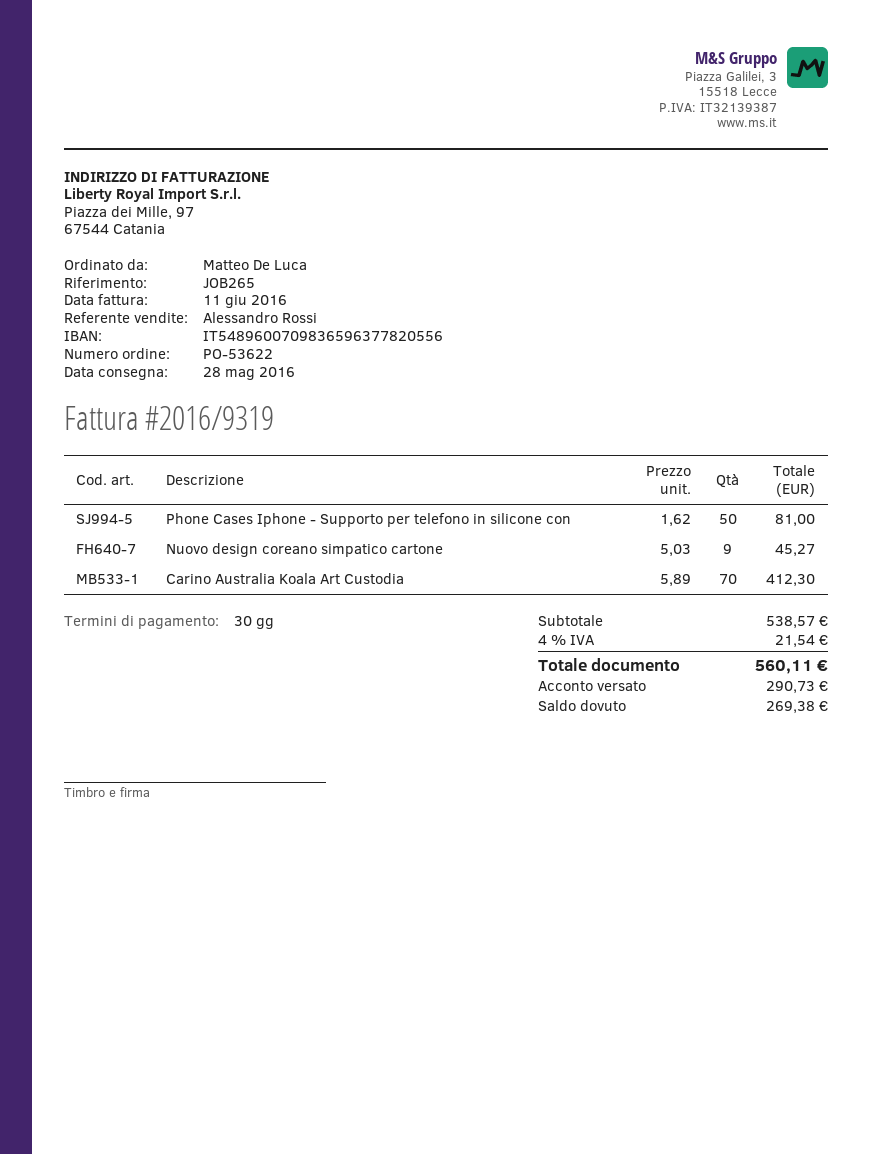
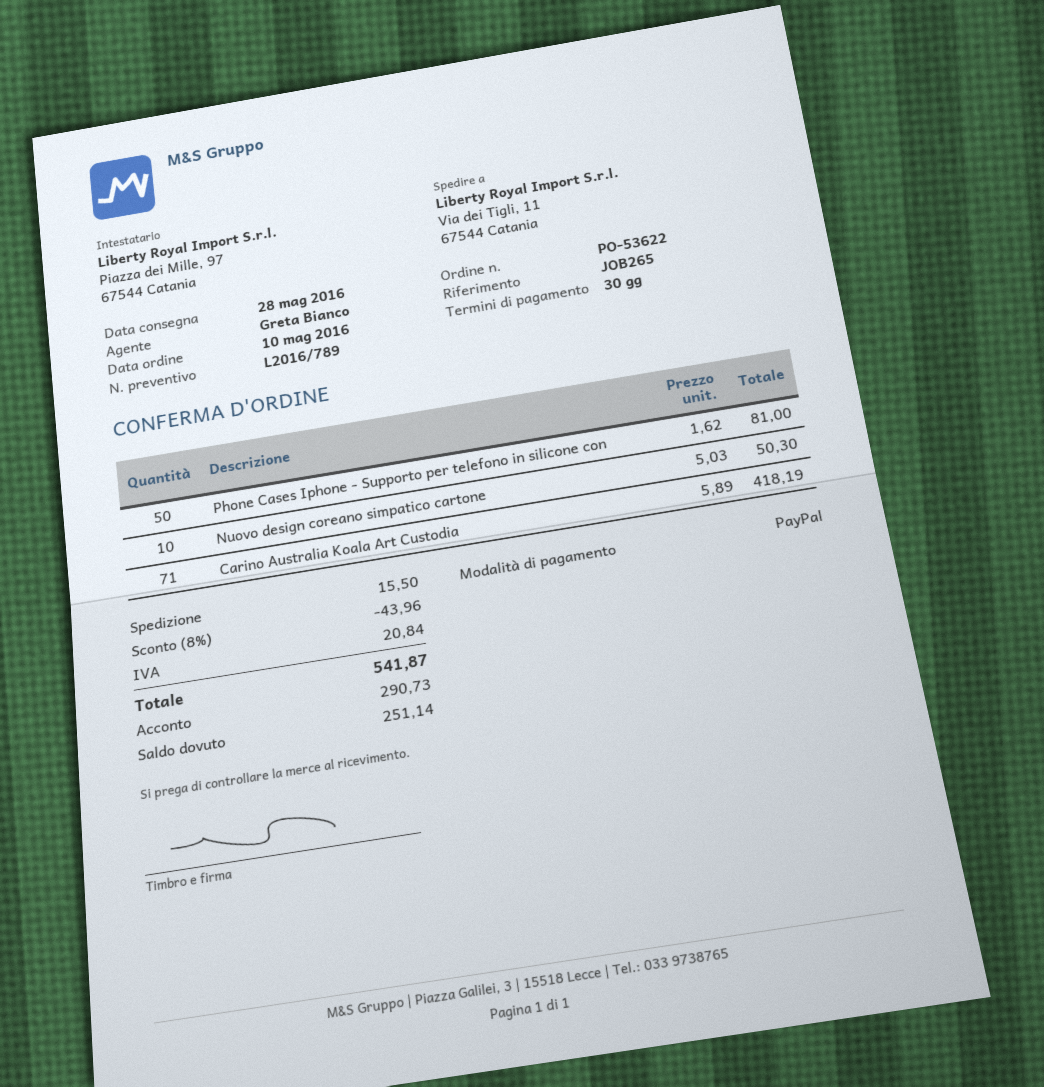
sales rep: Alessandro Rossi -> Greta Bianco
Nuovo design coreano simpatico cartone: 9 x 5.03 = 45.27 -> 10 x 5.03 = 50.30
Carino Australia Koala Art Custodia: 70 x 5.89 = 412.30 -> 71 x 5.89 = 418.19
discount: none -> 8% = 43.96
shipping: none -> 15.50
tax: 21.54 -> 20.84
total: 560.11 -> 541.87
balance: 269.38 -> 251.14

